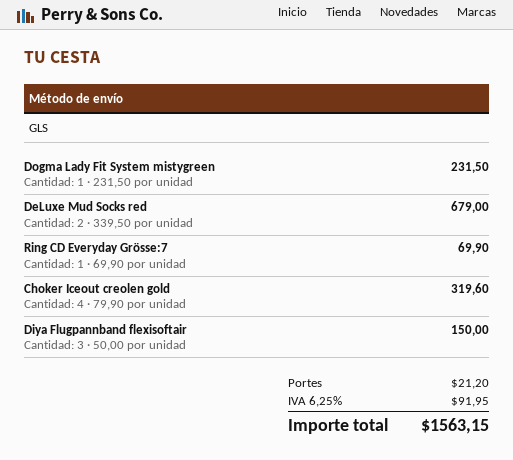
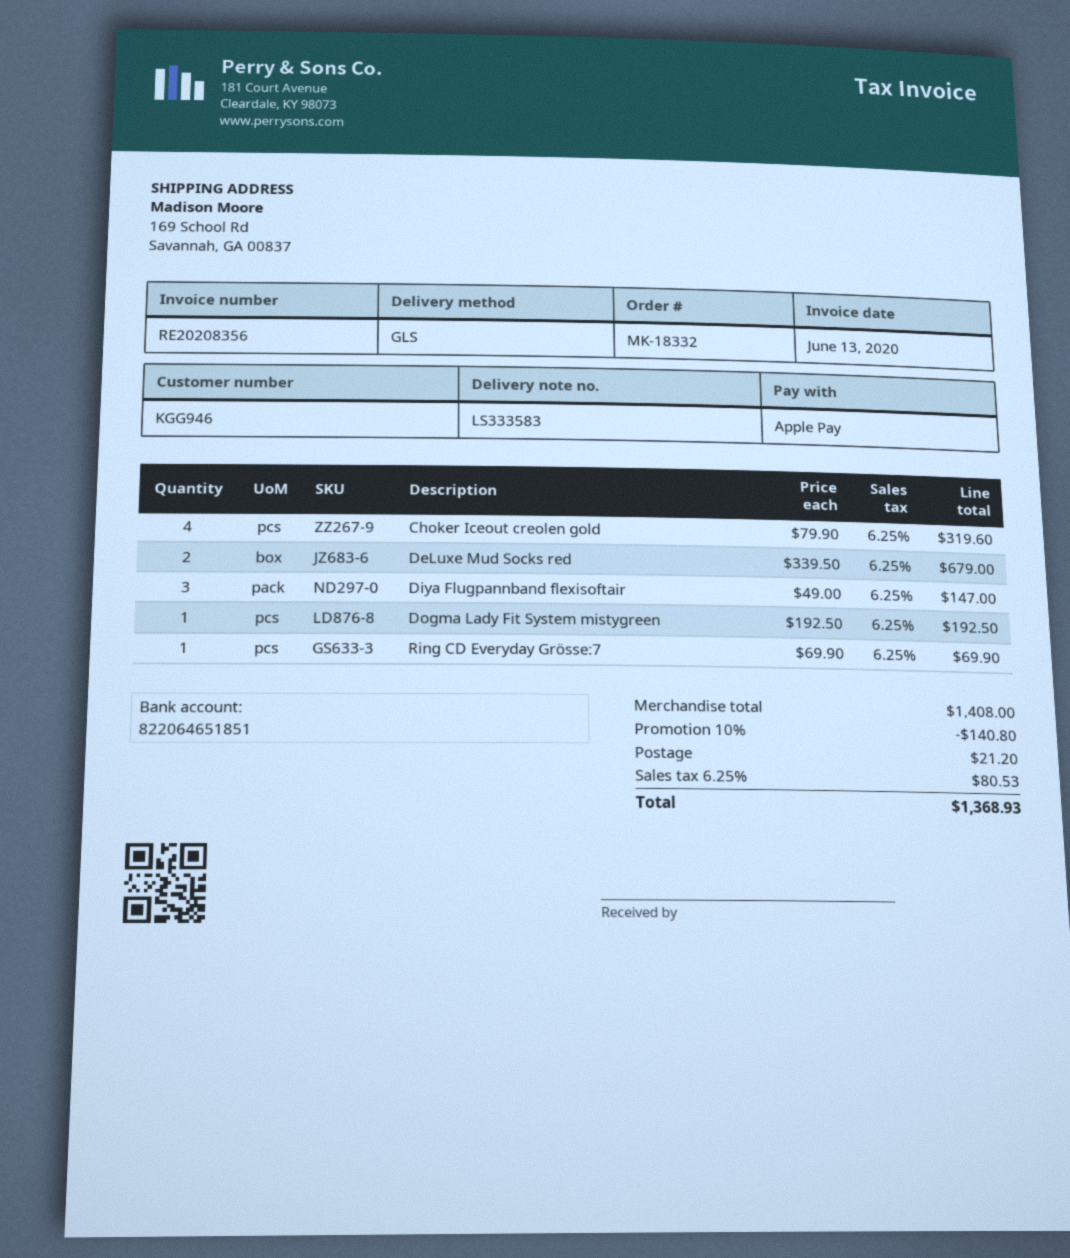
Dogma Lady Fit System mistygreen: 1 x 231.50 = 231.50 -> 1 x 192.50 = 192.50
Diya Flugpannband flexisoftair: 3 x 50.00 = 150.00 -> 3 x 49.00 = 147.00
discount: none -> 10% = 140.80
tax: 6.25% = 91.95 -> 6.25% = 80.53
total: 1563.15 -> 1368.93

